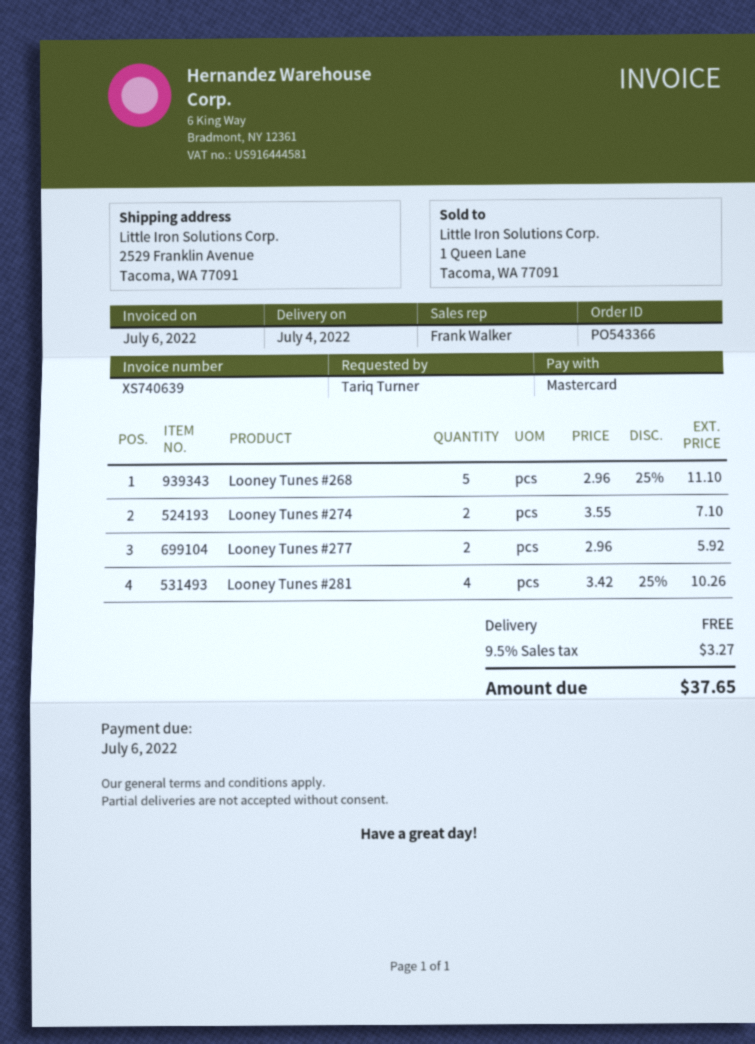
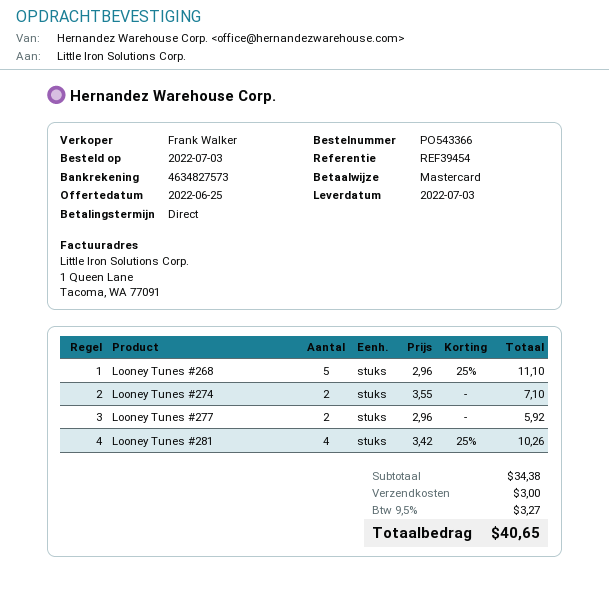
delivery date: 2022-07-04 -> 2022-07-03
shipping: 0.00 -> 3.00
total: 37.65 -> 40.65

